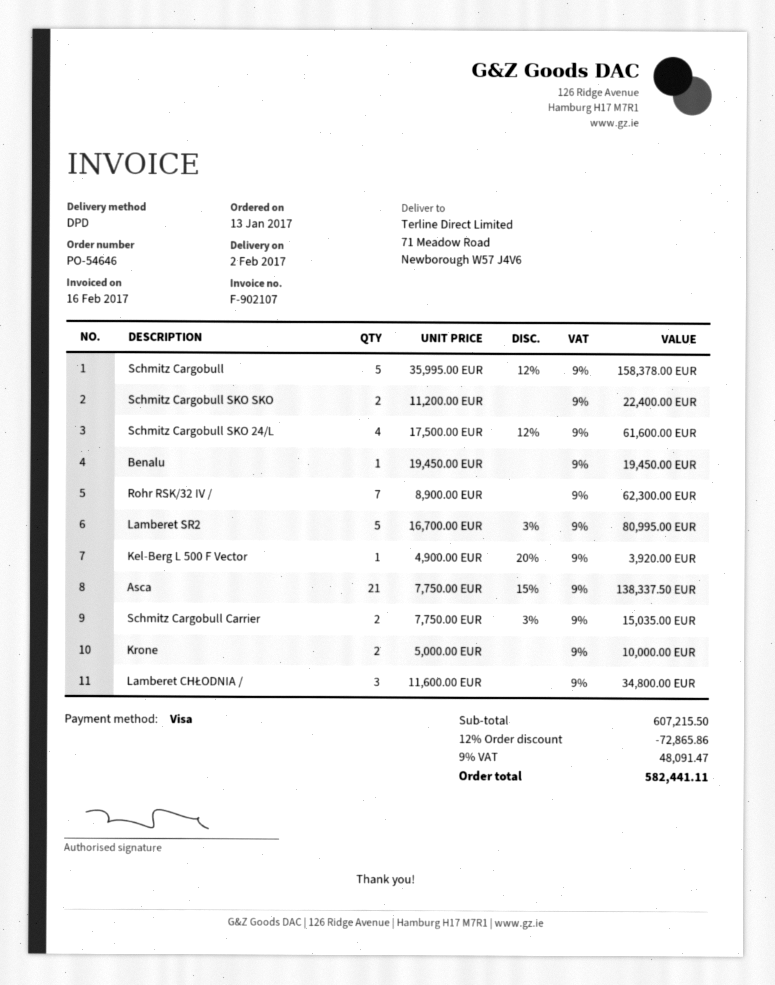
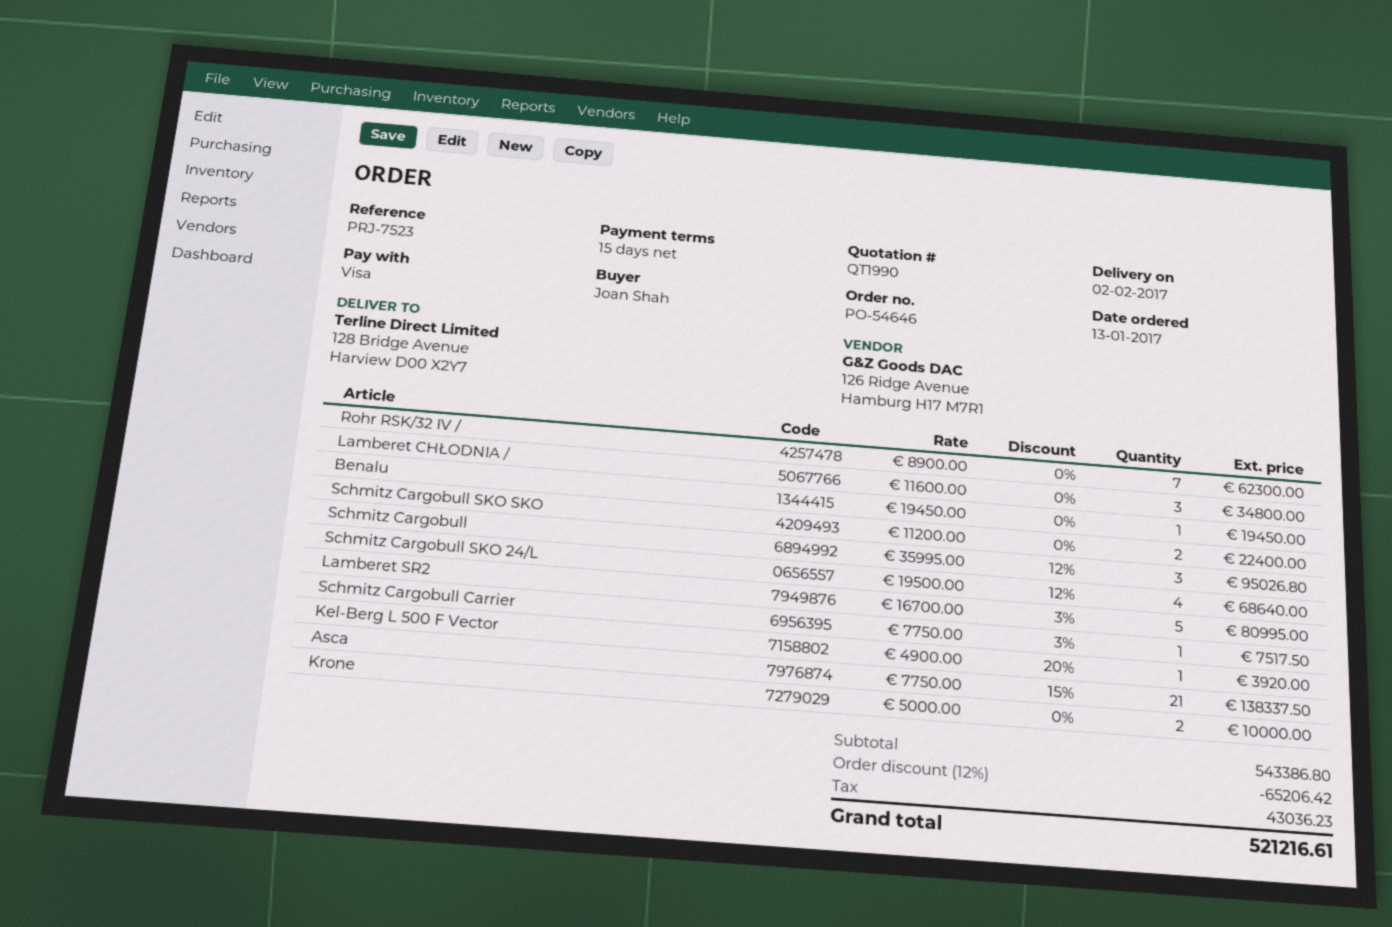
ship to: 71 Meadow Road, Newborough W57 J4V6 -> 128 Bridge Avenue, Harview D00 X2Y7
Schmitz Cargobull: 5 x 35995.00 - 12% = 158378.00 -> 3 x 35995.00 - 12% = 95026.80
Schmitz Cargobull SKO 24/L: 4 x 17500.00 - 12% = 61600.00 -> 4 x 19500.00 - 12% = 68640.00
Schmitz Cargobull Carrier: 2 x 7750.00 - 3% = 15035.00 -> 1 x 7750.00 - 3% = 7517.50
subtotal: 607215.50 -> 543386.80
discount: 12% = 72865.86 -> 12% = 65206.42
tax: 48091.47 -> 43036.23
total: 582441.11 -> 521216.61

